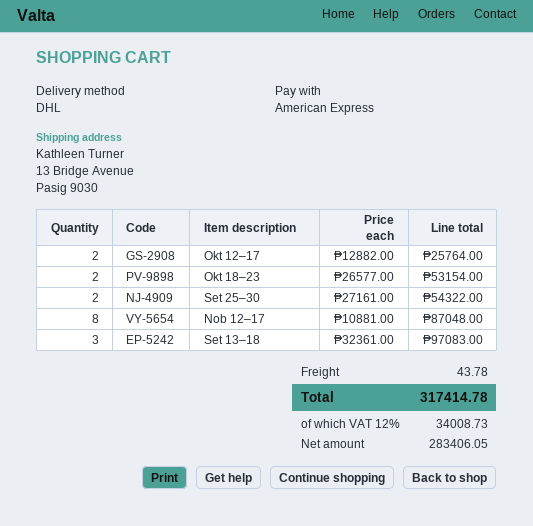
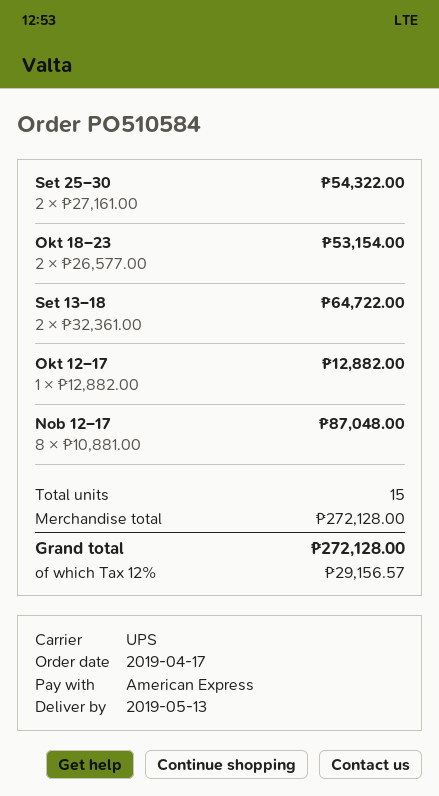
shipping method: DHL -> UPS
Okt 12–17: 2 x 12882.00 = 25764.00 -> 1 x 12882.00 = 12882.00
Set 13–18: 3 x 32361.00 = 97083.00 -> 2 x 32361.00 = 64722.00
shipping: 43.78 -> none
tax: 12% = 34008.73 -> 12% = 29156.57
total: 317414.78 -> 272128.00

